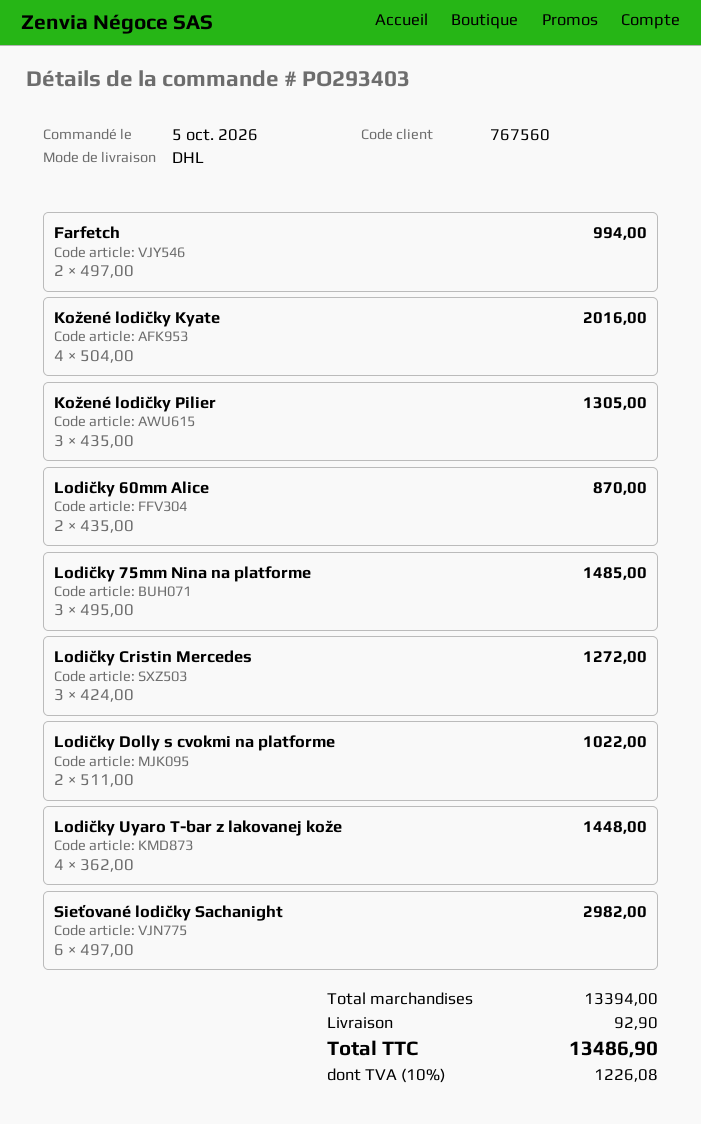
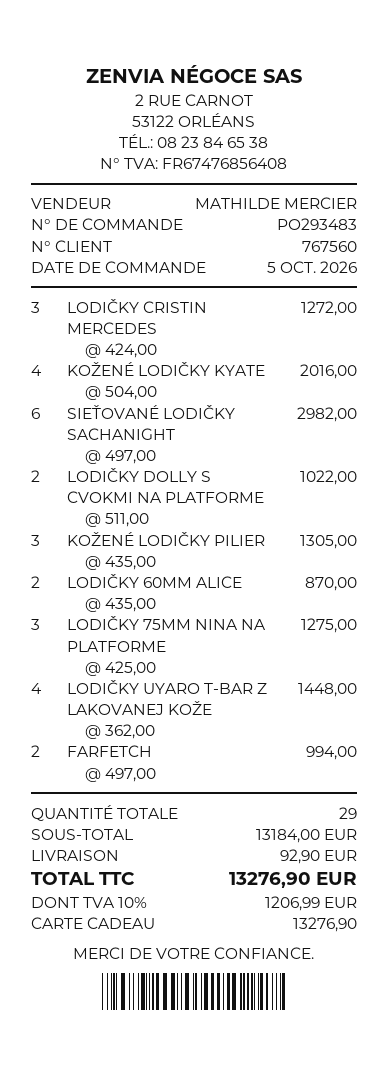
order number: PO293403 -> PO293483
Lodičky 75mm Nina na platforme: 3 x 495.00 = 1485.00 -> 3 x 425.00 = 1275.00
subtotal: 13394.00 -> 13184.00
tax: 10% = 1226.08 -> 10% = 1206.99
total: 13486.90 -> 13276.90

